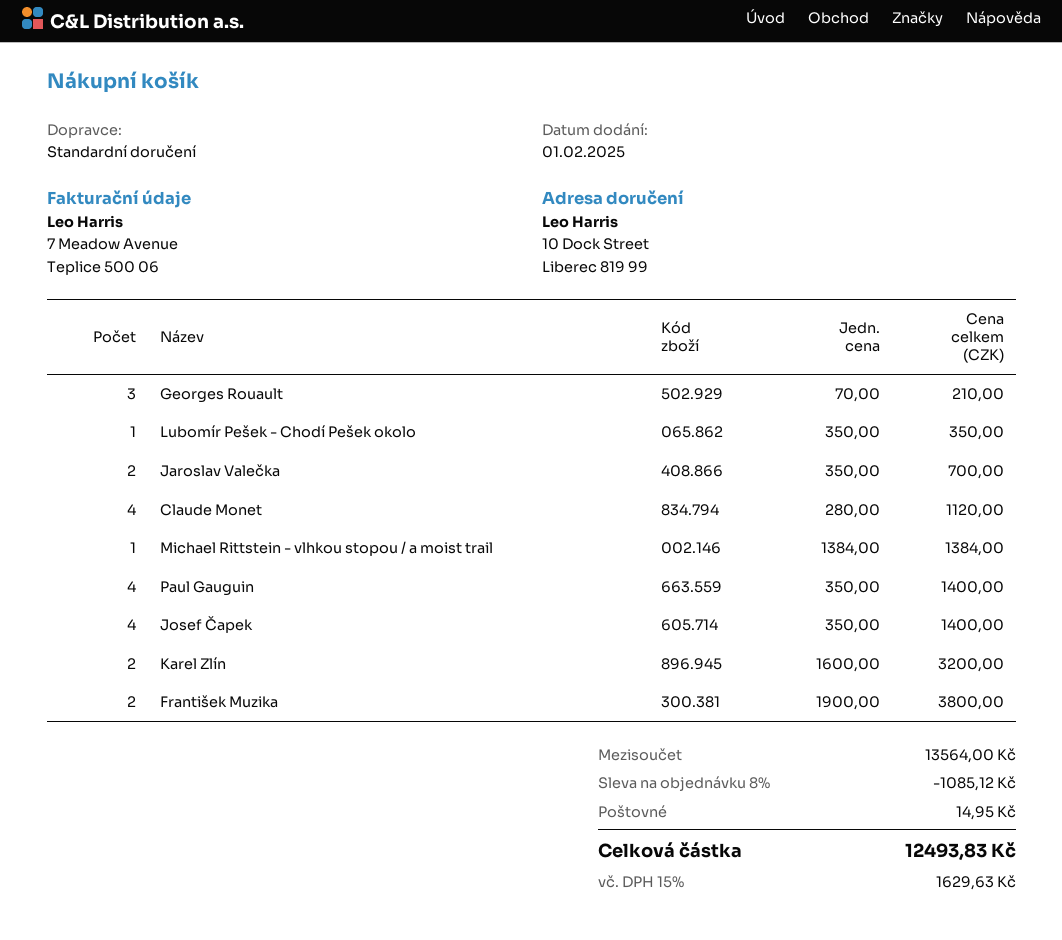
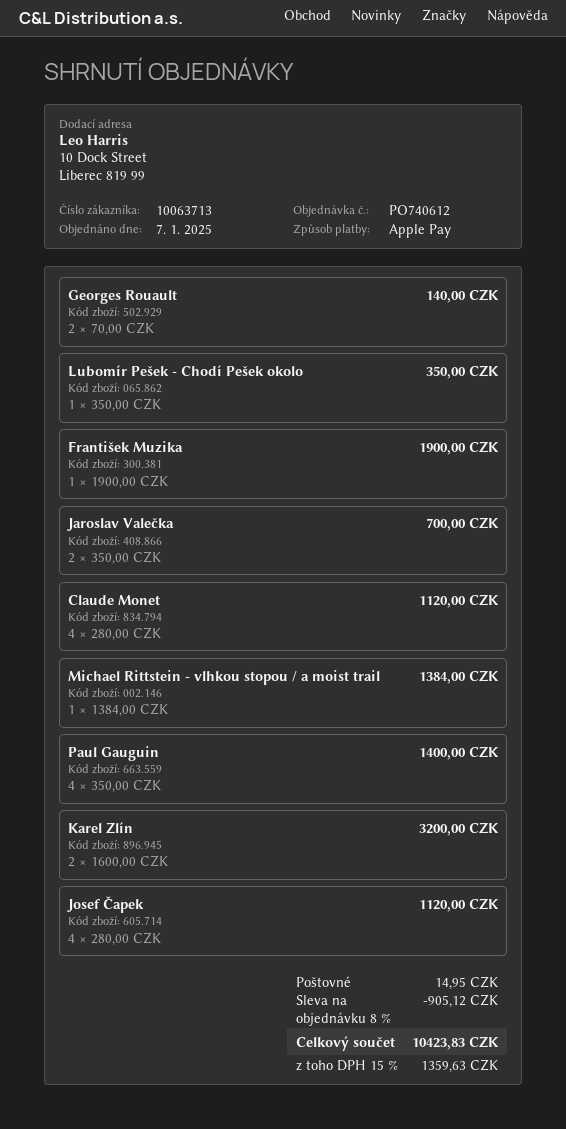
Georges Rouault: 3 x 70.00 = 210.00 -> 2 x 70.00 = 140.00
Josef Čapek: 4 x 350.00 = 1400.00 -> 4 x 280.00 = 1120.00
František Muzika: 2 x 1900.00 = 3800.00 -> 1 x 1900.00 = 1900.00
discount: 8% = 1085.12 -> 8% = 905.12
tax: 15% = 1629.63 -> 15% = 1359.63
total: 12493.83 -> 10423.83

